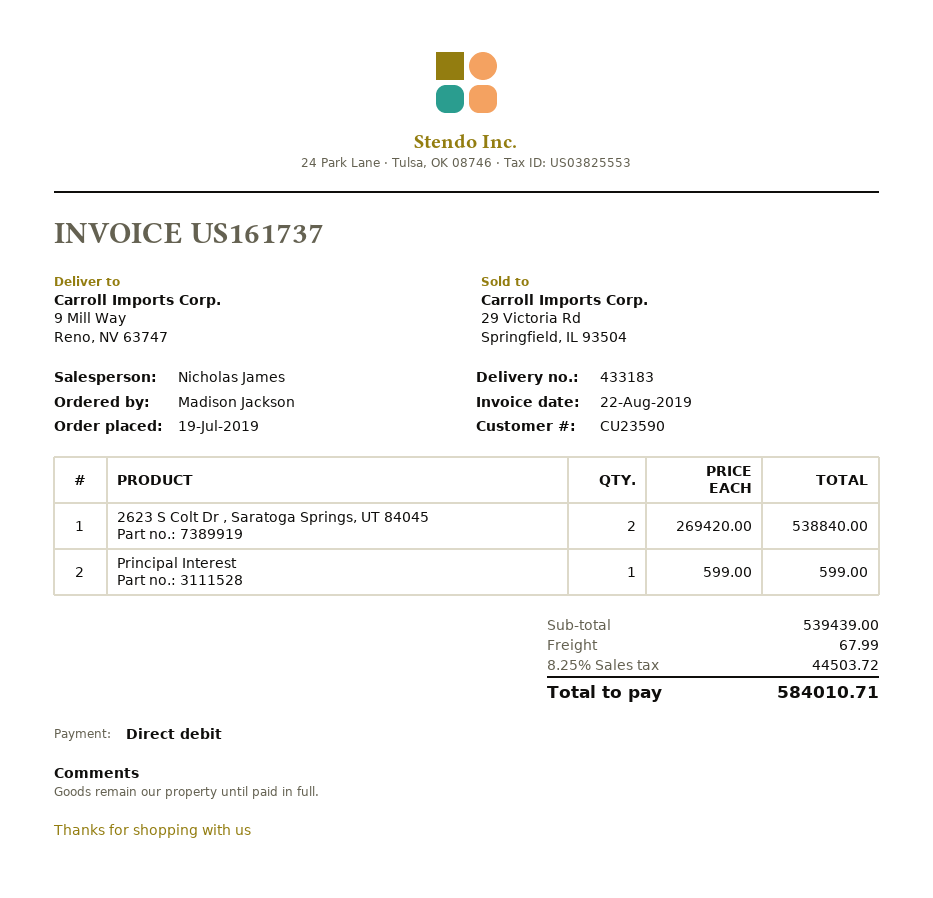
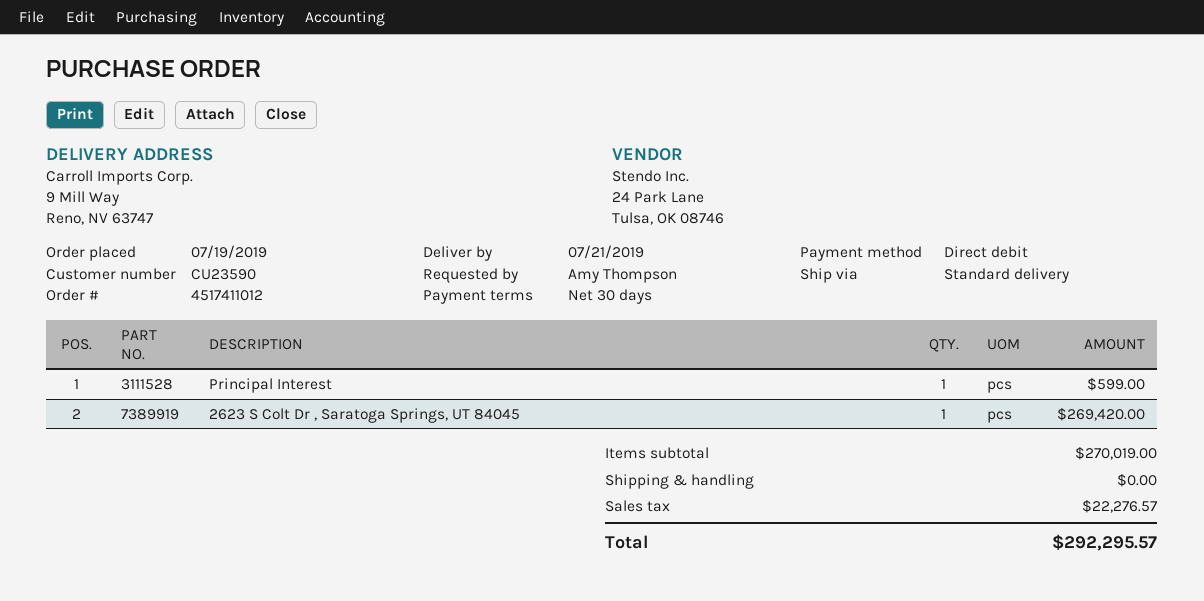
ordered by: Madison Jackson -> Amy Thompson
2623 S Colt Dr , Saratoga Springs, UT 84045: 2 for 538840.00 -> 1 for 269420.00
subtotal: 539439.00 -> 270019.00
shipping: 67.99 -> 0.00
tax: 44503.72 -> 22276.57
total: 584010.71 -> 292295.57

